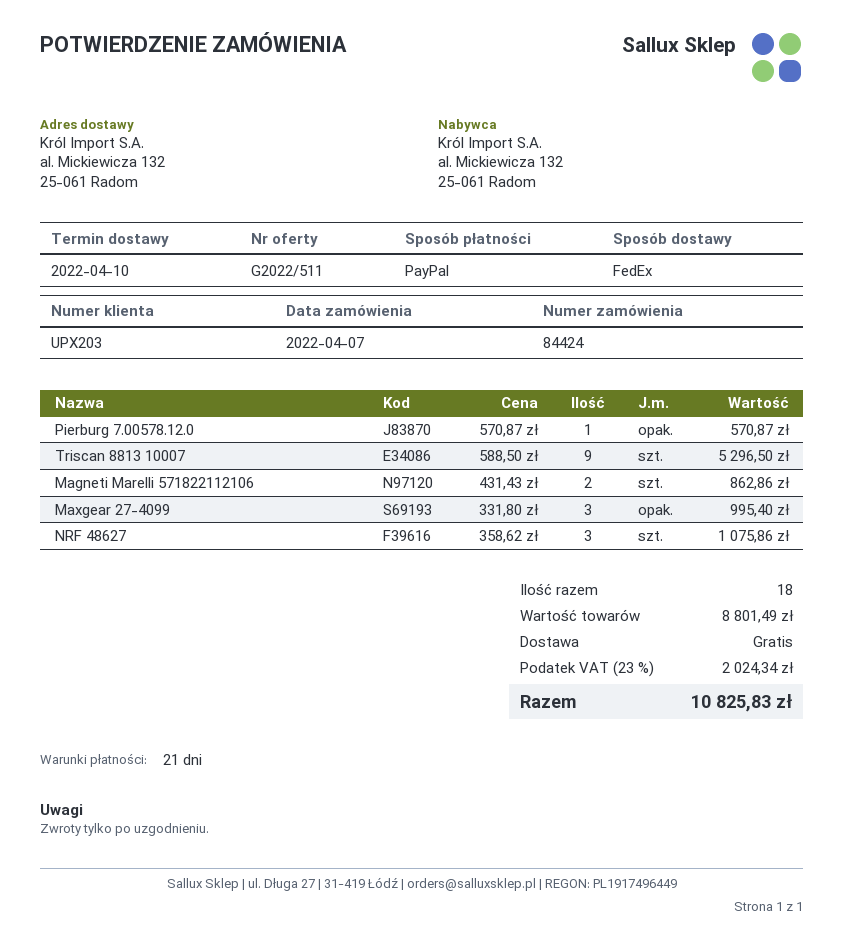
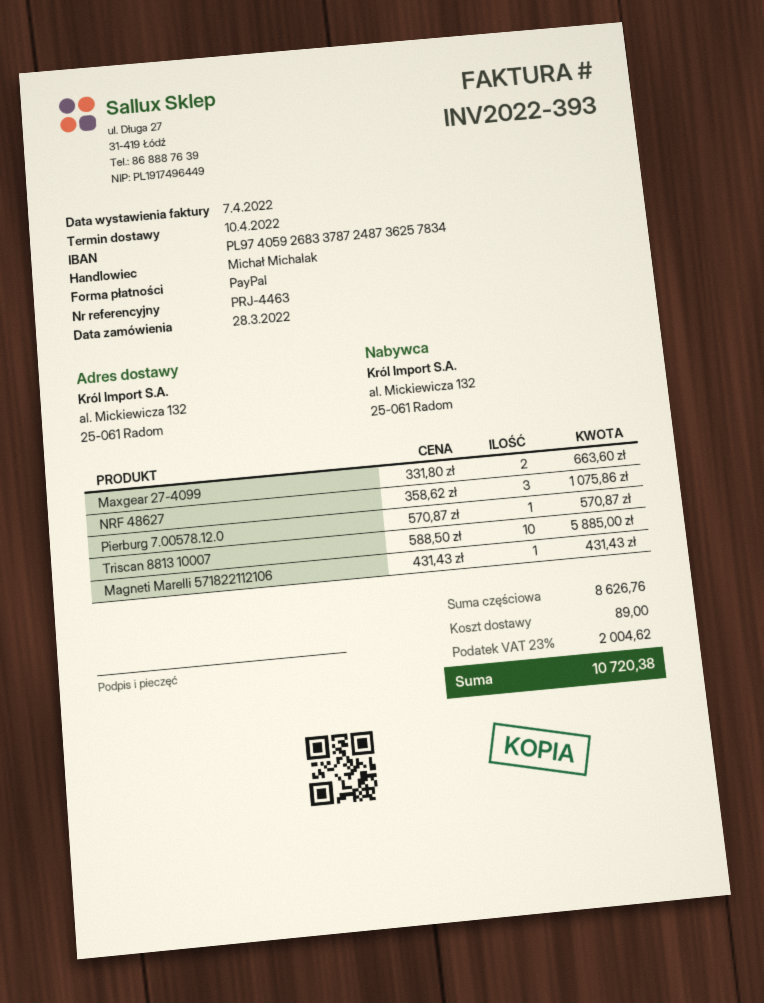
order date: 2022-04-07 -> 2022-03-28
Triscan 8813 10007: 9 x 588.50 = 5296.50 -> 10 x 588.50 = 5885.00
Magneti Marelli 571822112106: 2 x 431.43 = 862.86 -> 1 x 431.43 = 431.43
Maxgear 27-4099: 3 x 331.80 = 995.40 -> 2 x 331.80 = 663.60
subtotal: 8801.49 -> 8626.76
shipping: 0.00 -> 89.00
tax: 23% = 2024.34 -> 23% = 2004.62
total: 10825.83 -> 10720.38

